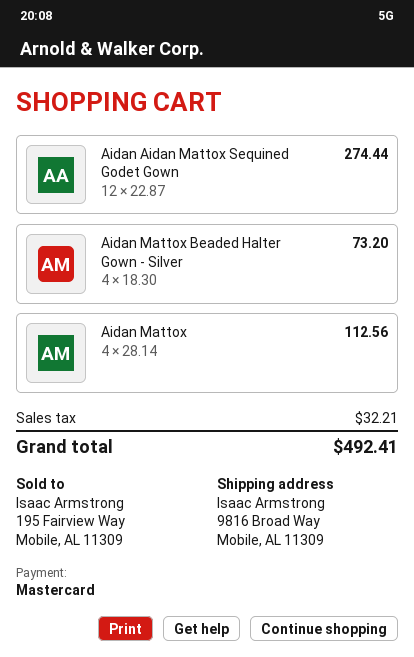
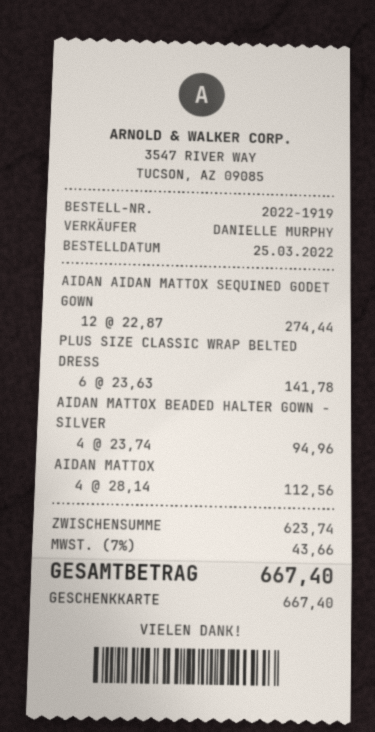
payment method: Mastercard -> gift card
Aidan Mattox Beaded Halter Gown - Silver: 4 x 18.30 = 73.20 -> 4 x 23.74 = 94.96
PLUS SIZE CLASSIC WRAP BELTED DRESS: none -> 6 x 23.63 = 141.78
tax: 32.21 -> 43.66
total: 492.41 -> 667.40

